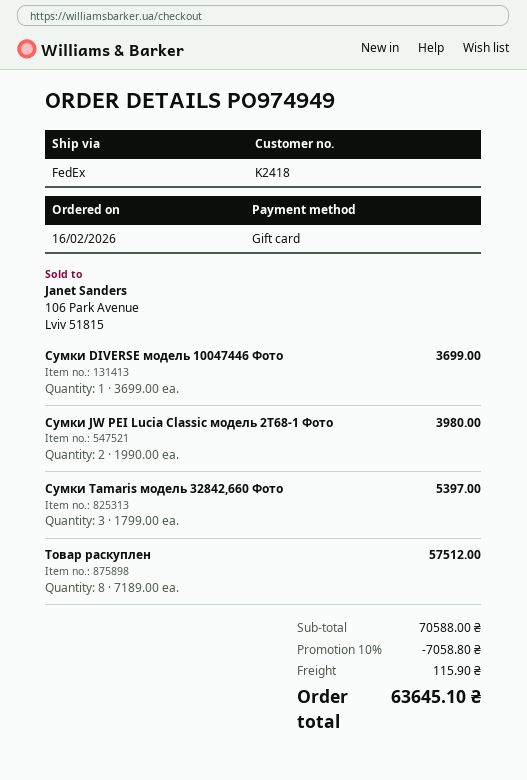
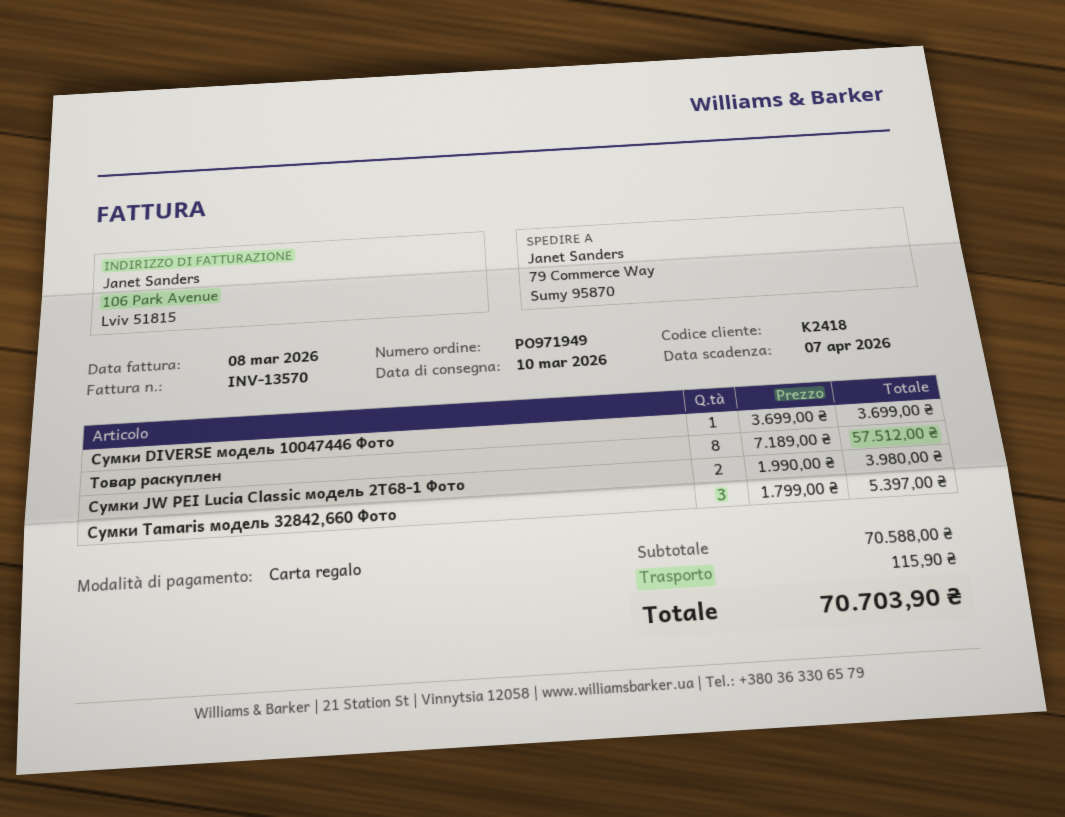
order number: PO974949 -> PO971949
discount: 10% = 7058.80 -> none
total: 63645.10 -> 70703.90

